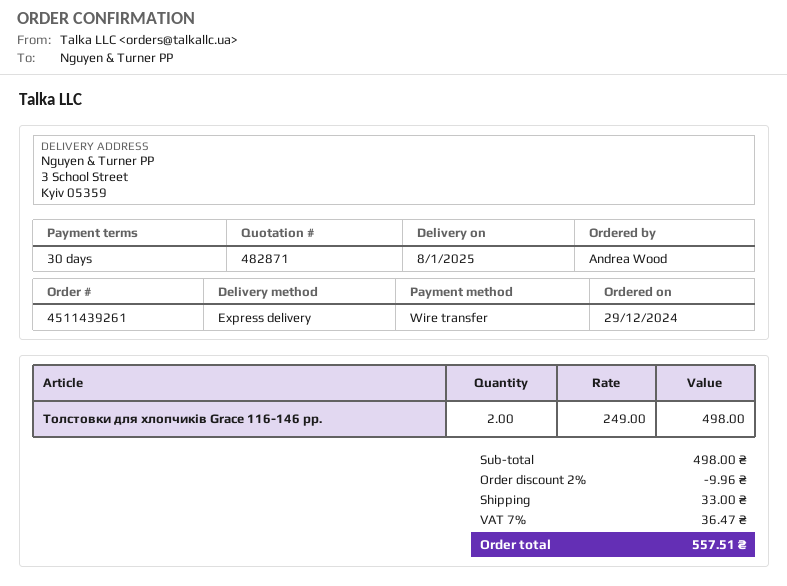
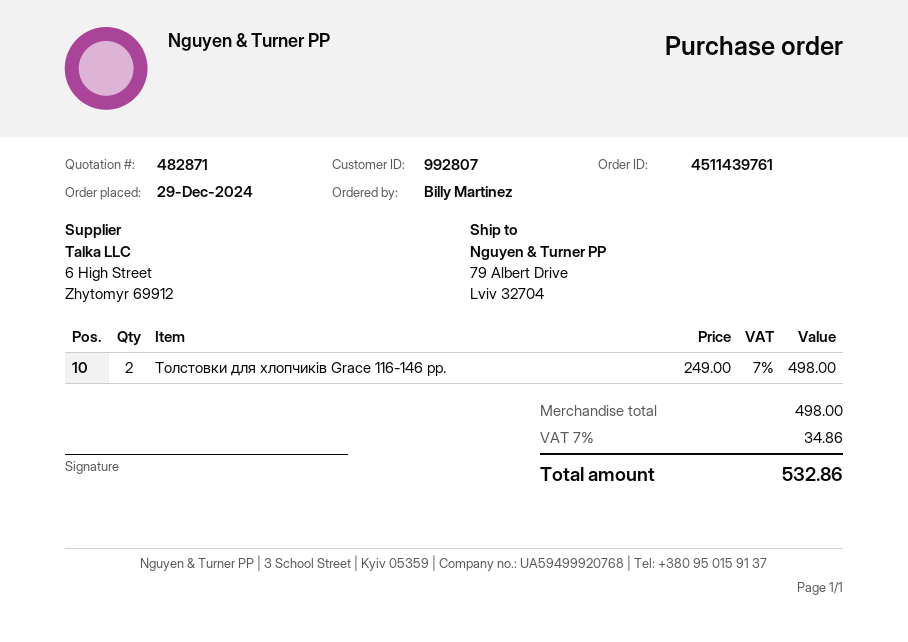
order number: 4511439261 -> 4511439761
ordered by: Andrea Wood -> Billy Martinez
ship to: 3 School Street, Kyiv 05359 -> 79 Albert Drive, Lviv 32704
discount: 2% = 9.96 -> none
shipping: 33.00 -> none
tax: 7% = 36.47 -> 7% = 34.86
total: 557.51 -> 532.86

